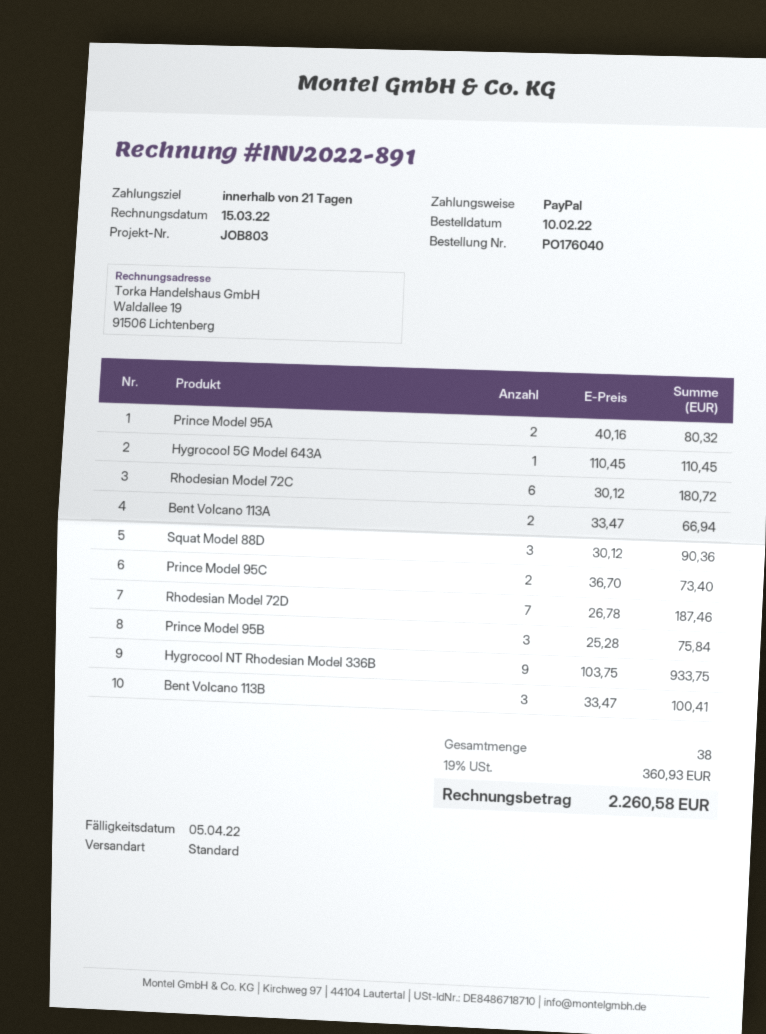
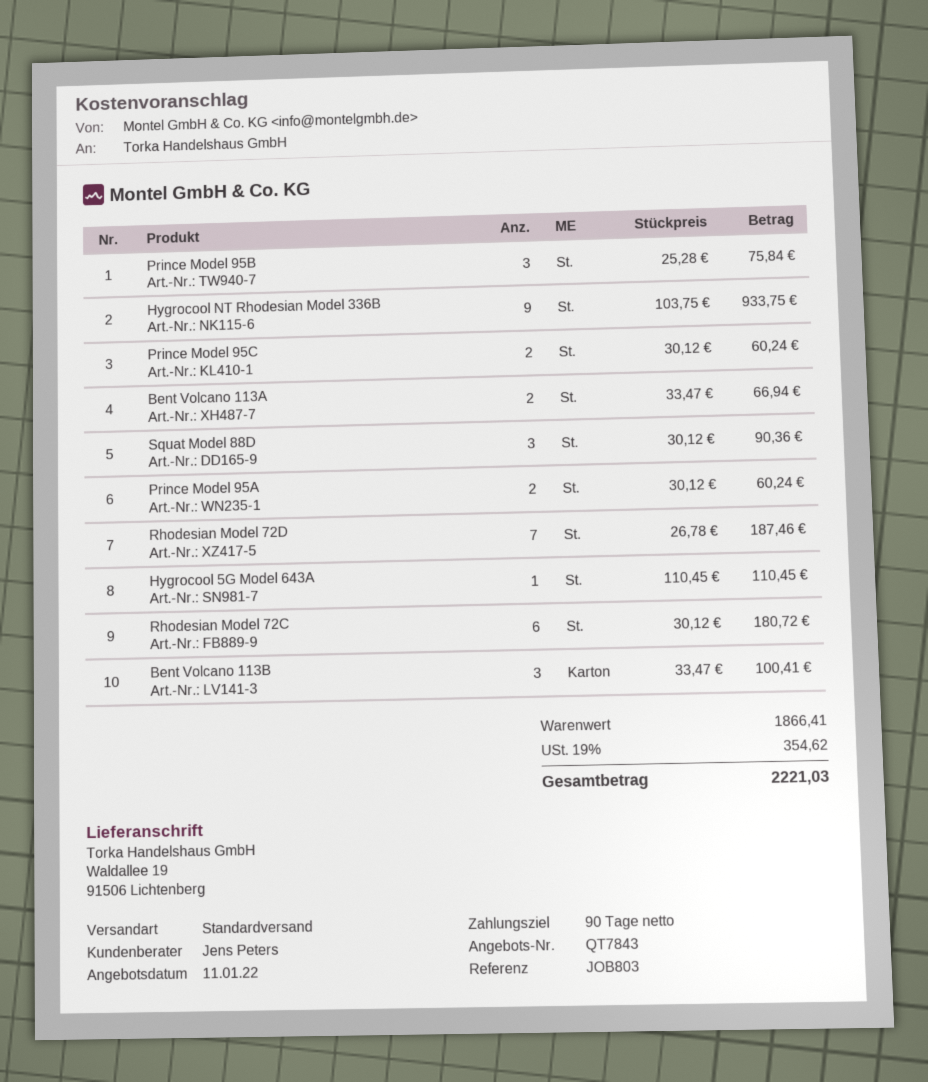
payment terms: 21 days -> 90 days
Prince Model 95A: 2 x 40.16 = 80.32 -> 2 x 30.12 = 60.24
Prince Model 95C: 2 x 36.70 = 73.40 -> 2 x 30.12 = 60.24
tax: 19% = 360.93 -> 19% = 354.62
total: 2260.58 -> 2221.03

